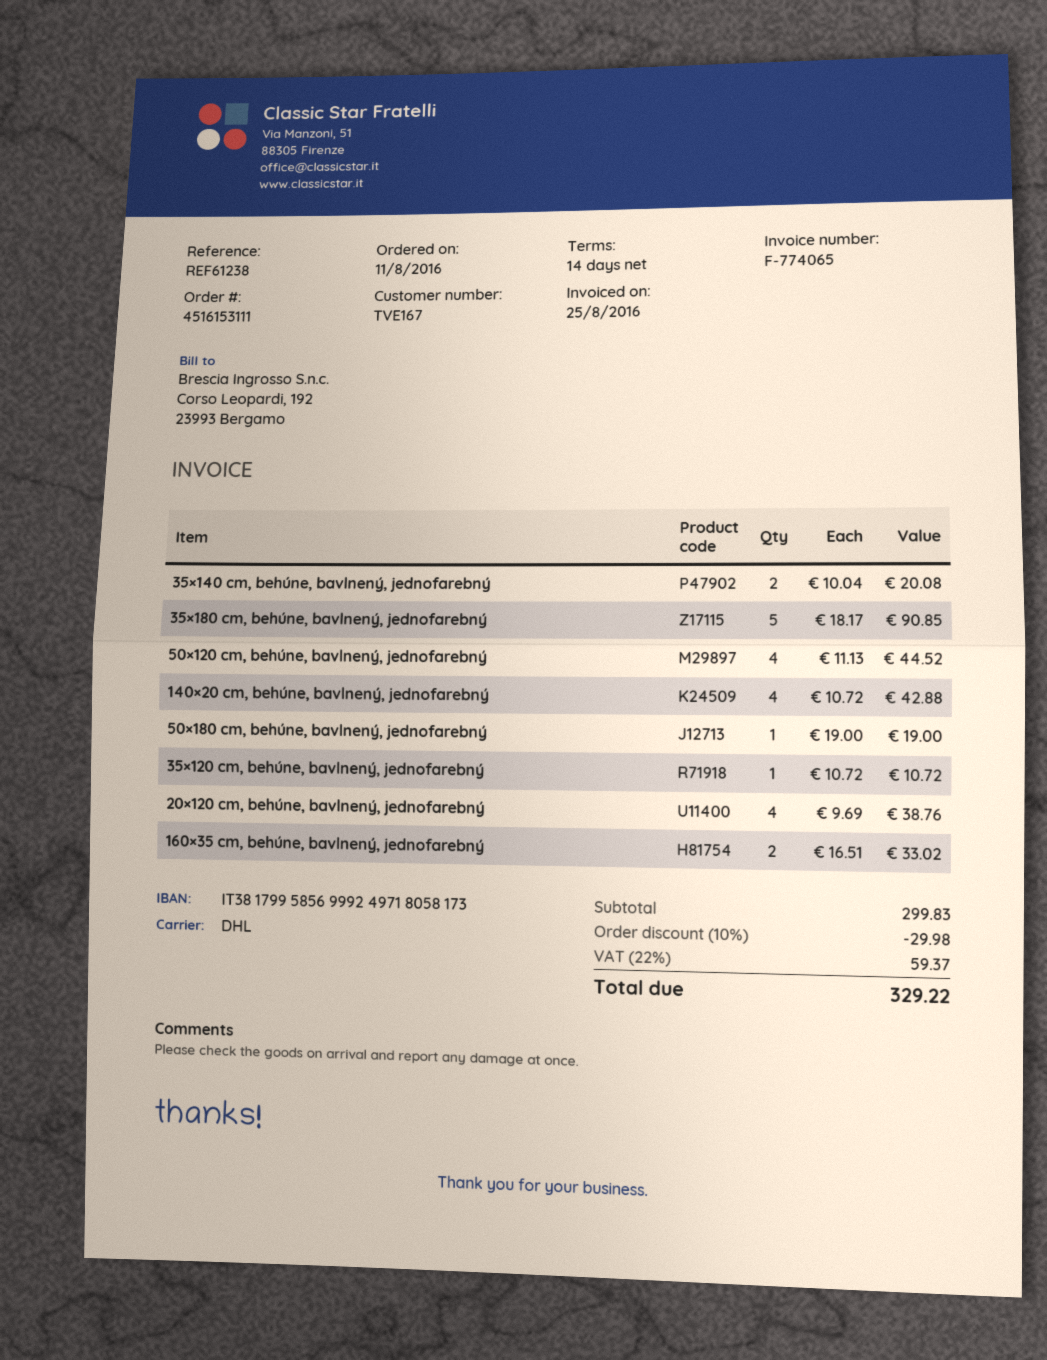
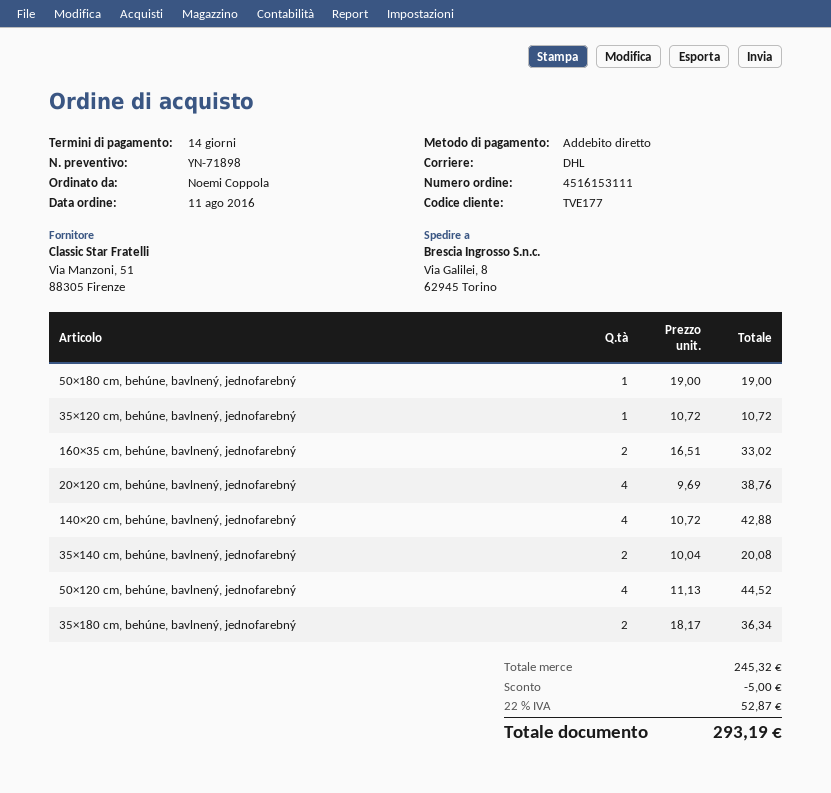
customer number: TVE167 -> TVE177
35×180 cm, behúne, bavlnený, jednofarebný: 5 x 18.17 = 90.85 -> 2 x 18.17 = 36.34
subtotal: 299.83 -> 245.32
discount: 29.98 -> 5.00
tax: 22% = 59.37 -> 22% = 52.87
total: 329.22 -> 293.19

